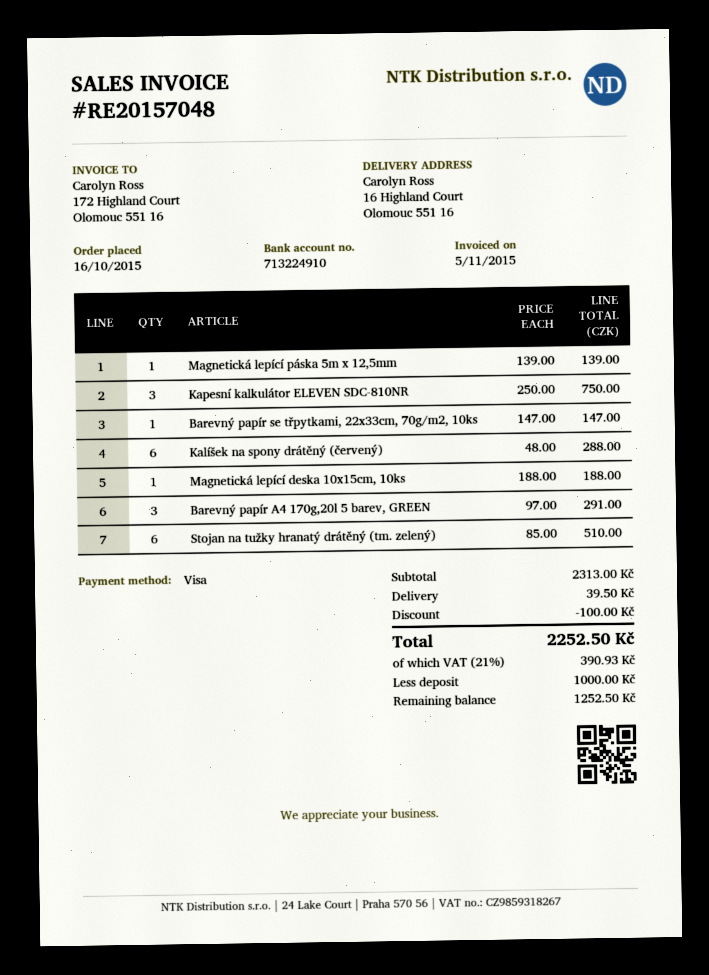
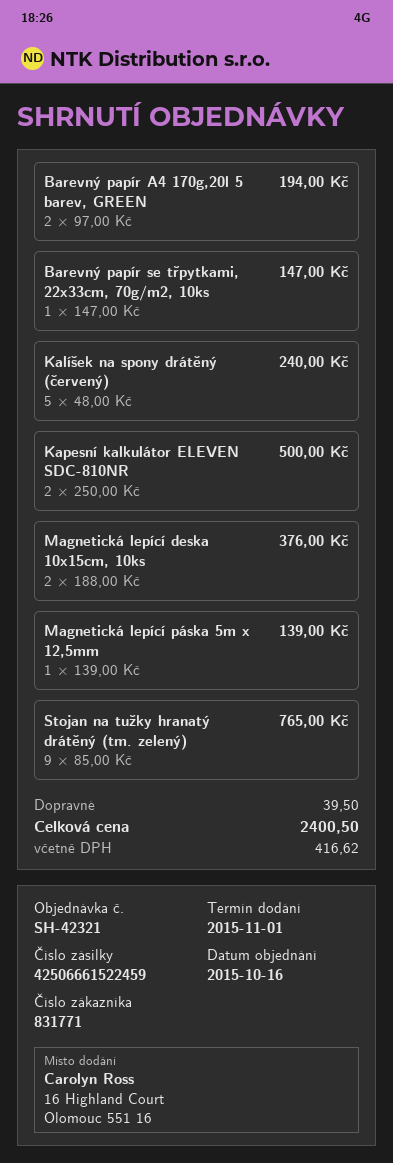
Kapesní kalkulátor ELEVEN SDC-810NR: 3 x 250.00 = 750.00 -> 2 x 250.00 = 500.00
Kalíšek na spony drátěný (červený): 6 x 48.00 = 288.00 -> 5 x 48.00 = 240.00
Magnetická lepící deska 10x15cm, 10ks: 1 x 188.00 = 188.00 -> 2 x 188.00 = 376.00
Barevný papír A4 170g,20l 5 barev, GREEN: 3 x 97.00 = 291.00 -> 2 x 97.00 = 194.00
Stojan na tužky hranatý drátěný (tm. zelený): 6 x 85.00 = 510.00 -> 9 x 85.00 = 765.00
discount: 100.00 -> none
tax: 390.93 -> 416.62
total: 2252.50 -> 2400.50

